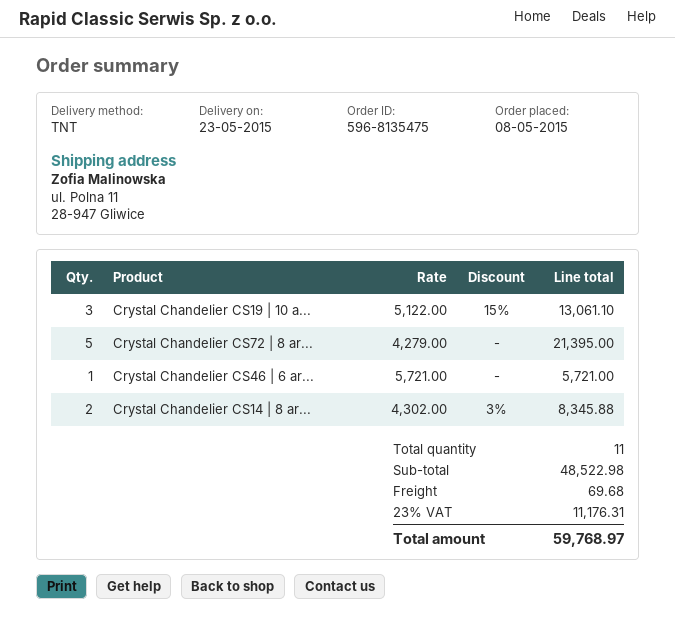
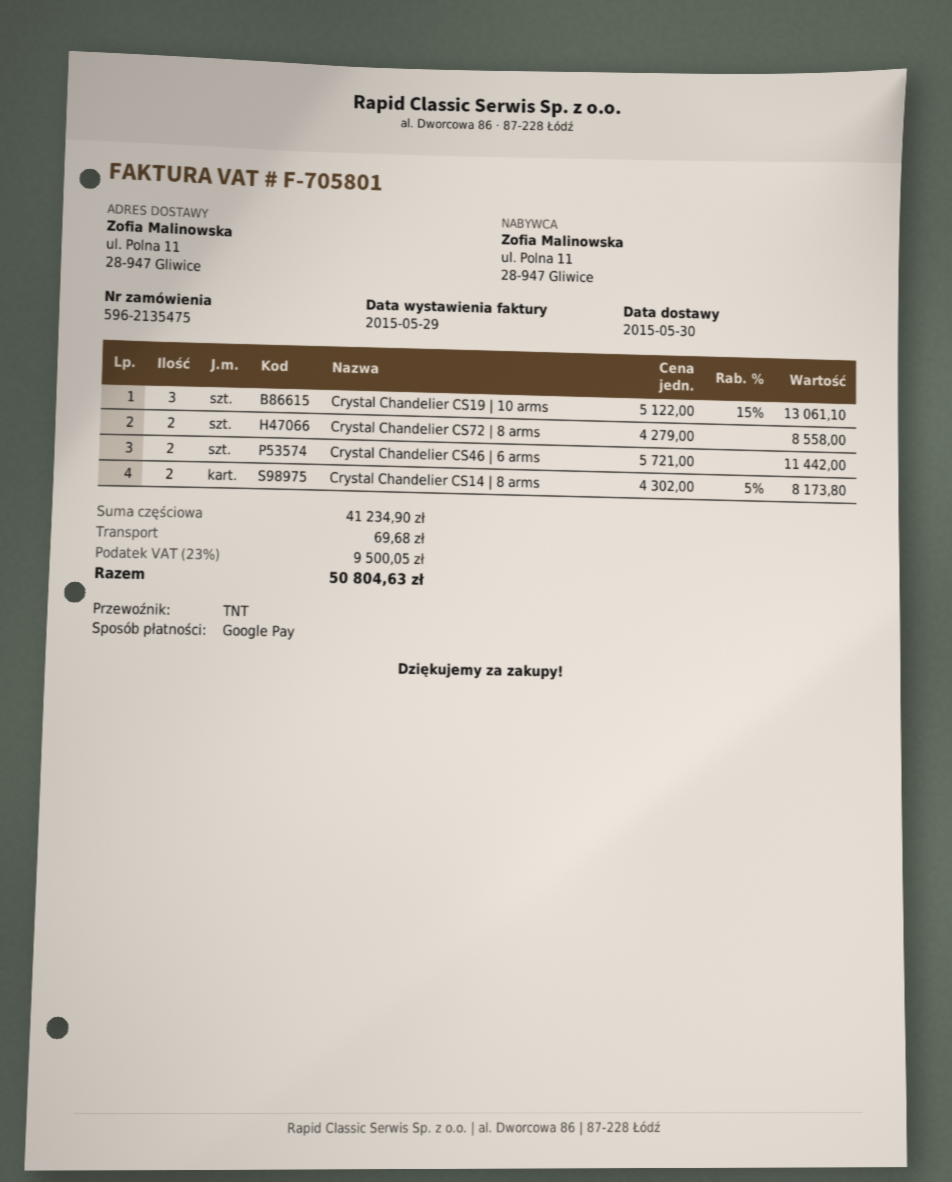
order number: 596-8135475 -> 596-2135475
delivery date: 2015-05-23 -> 2015-05-30
Crystal Chandelier CS72 | 8 ar...: 5 x 4279.00 = 21395.00 -> 2 x 4279.00 = 8558.00
Crystal Chandelier CS46 | 6 ar...: 1 x 5721.00 = 5721.00 -> 2 x 5721.00 = 11442.00
Crystal Chandelier CS14 | 8 ar...: 2 x 4302.00 - 3% = 8345.88 -> 2 x 4302.00 - 5% = 8173.80
subtotal: 48522.98 -> 41234.90
tax: 23% = 11176.31 -> 23% = 9500.05
total: 59768.97 -> 50804.63

